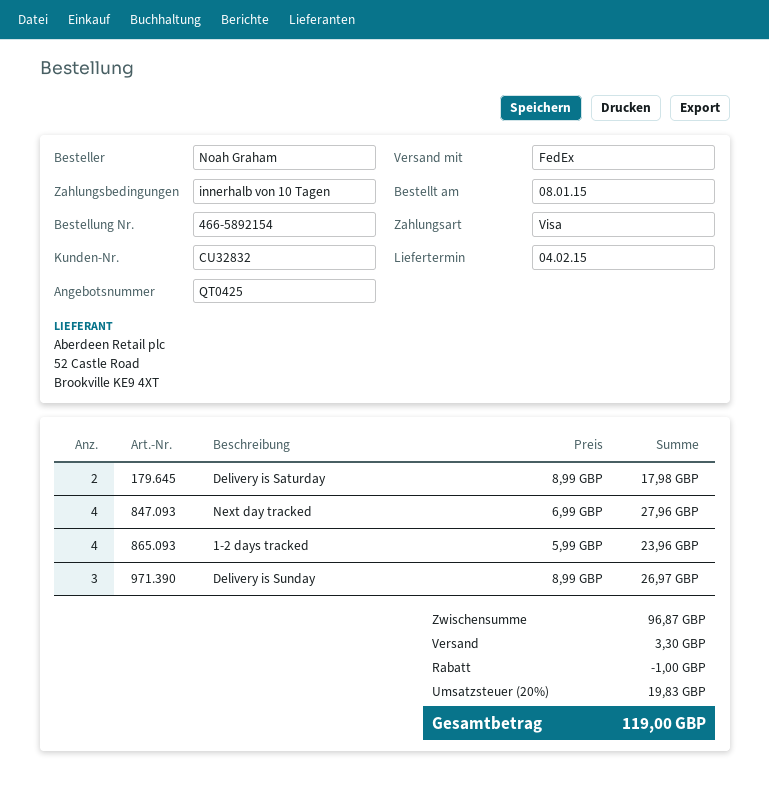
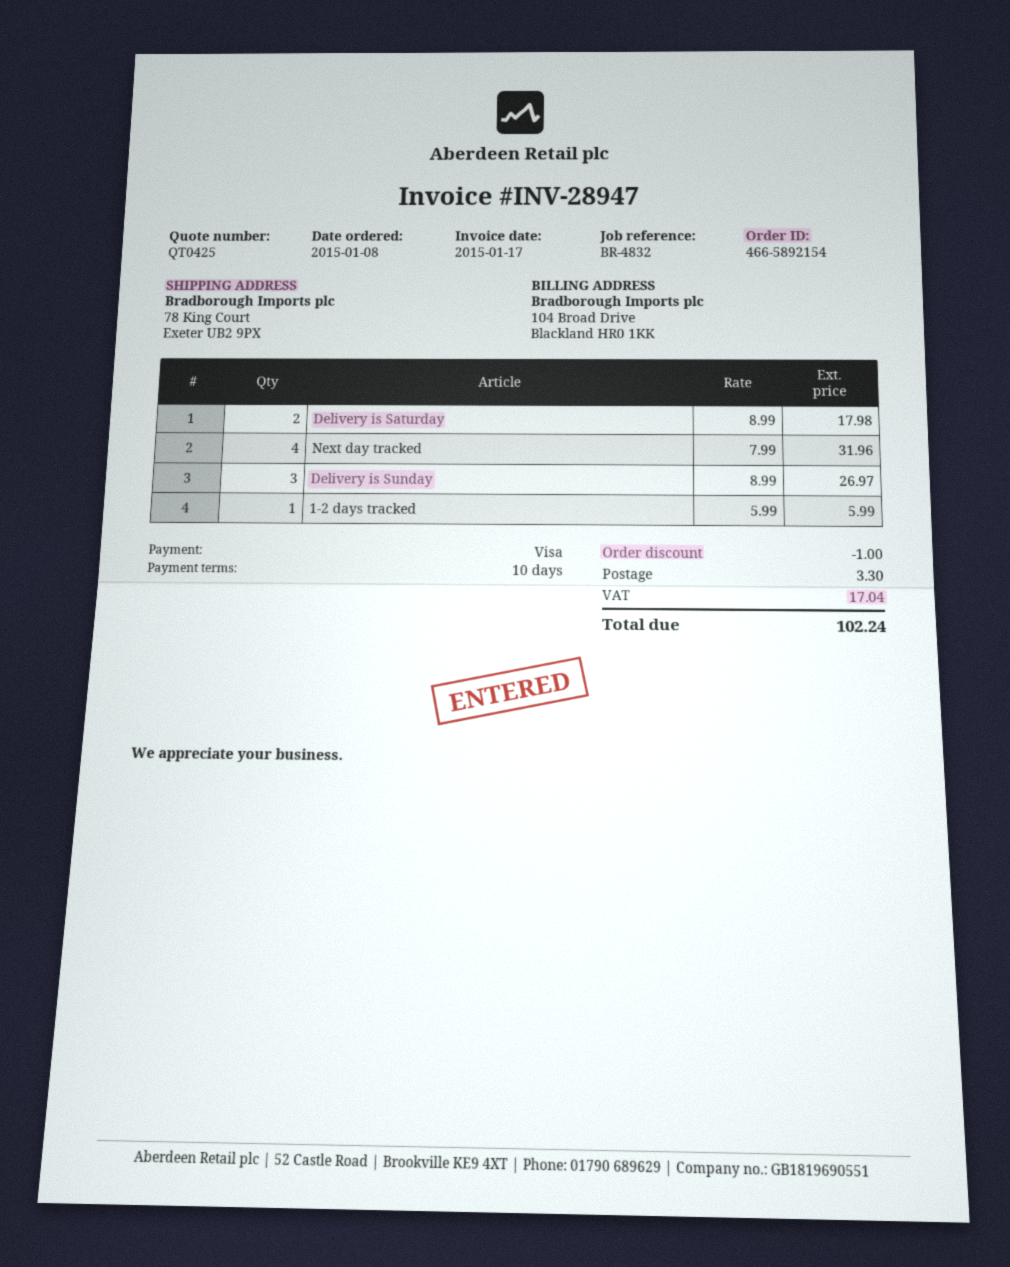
Next day tracked: 4 x 6.99 = 27.96 -> 4 x 7.99 = 31.96
1-2 days tracked: 4 x 5.99 = 23.96 -> 1 x 5.99 = 5.99
tax: 19.83 -> 17.04
total: 119.00 -> 102.24

